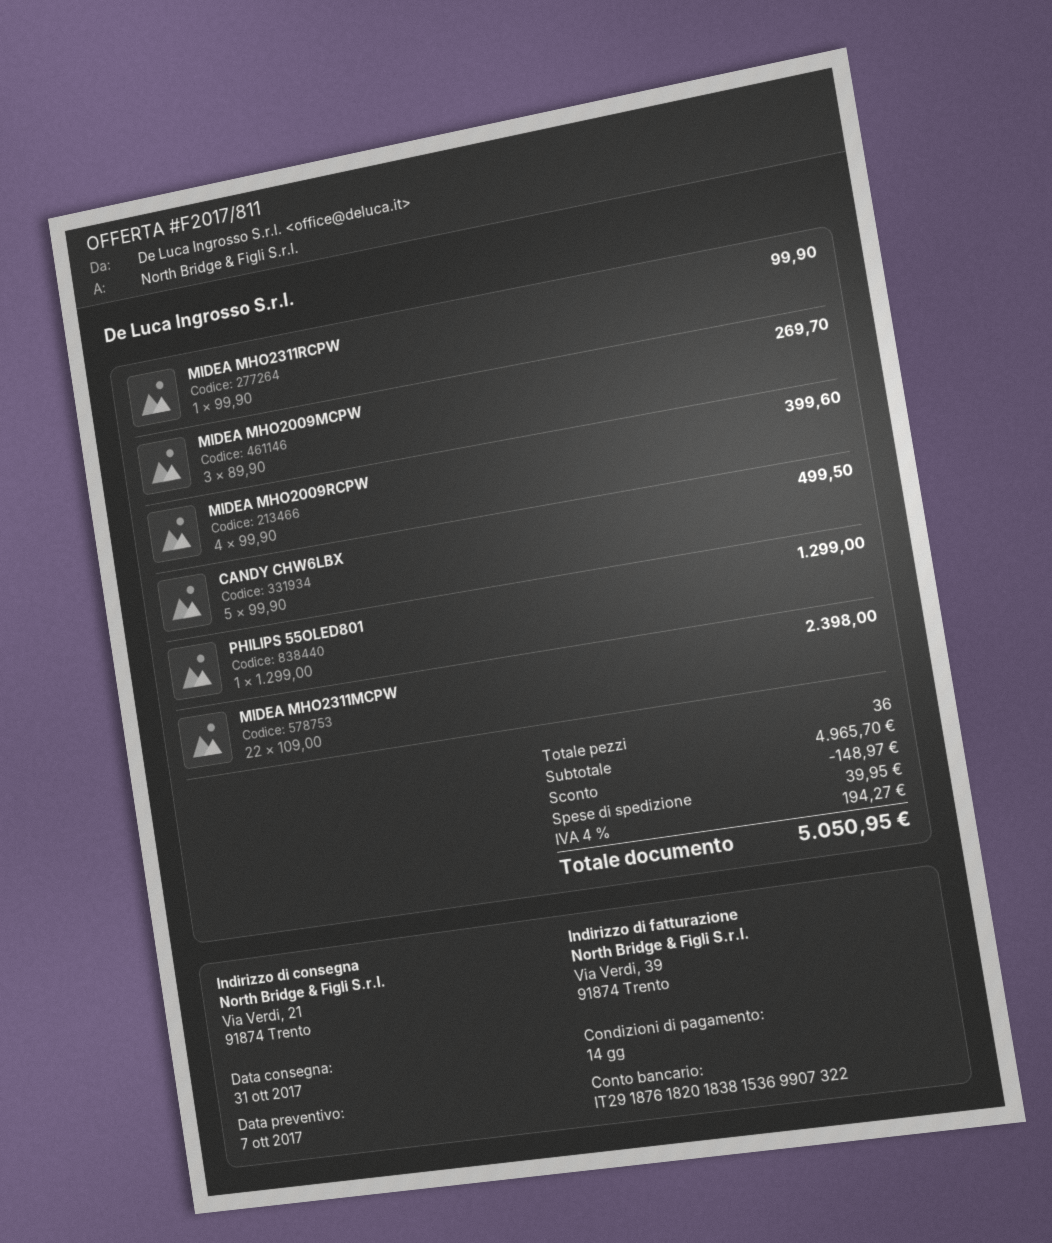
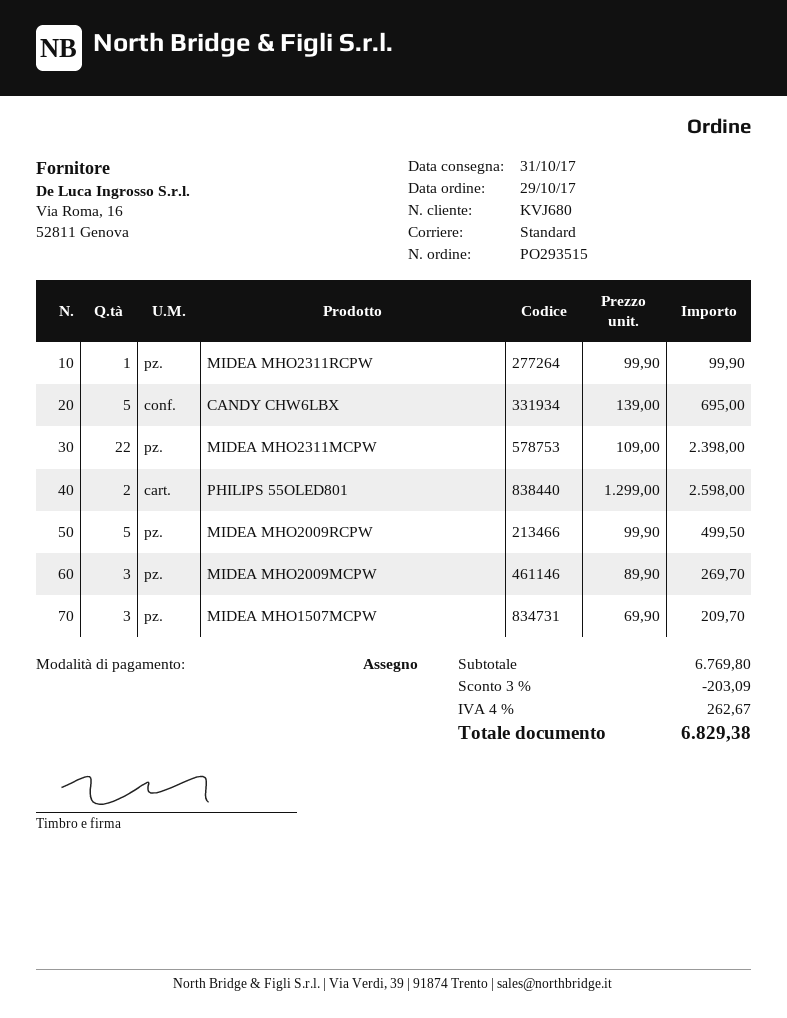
MIDEA MHO2009RCPW: 4 x 99.90 = 399.60 -> 5 x 99.90 = 499.50
CANDY CHW6LBX: 5 x 99.90 = 499.50 -> 5 x 139.00 = 695.00
PHILIPS 55OLED801: 1 x 1299.00 = 1299.00 -> 2 x 1299.00 = 2598.00
MIDEA MHO1507MCPW: none -> 3 x 69.90 = 209.70
subtotal: 4965.70 -> 6769.80
discount: 148.97 -> 203.09
shipping: 39.95 -> none
tax: 4% = 194.27 -> 4% = 262.67
total: 5050.95 -> 6829.38

